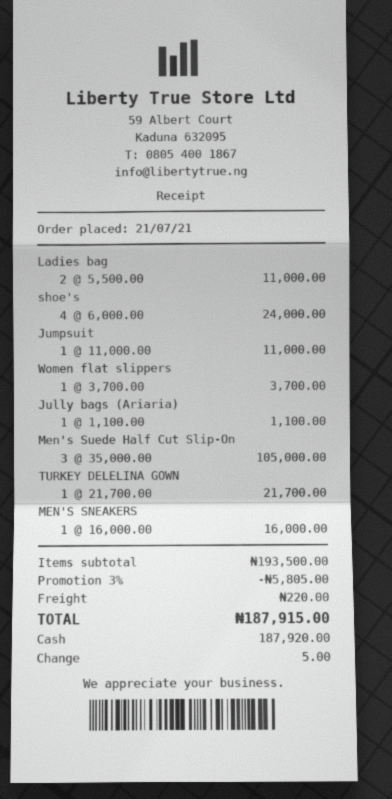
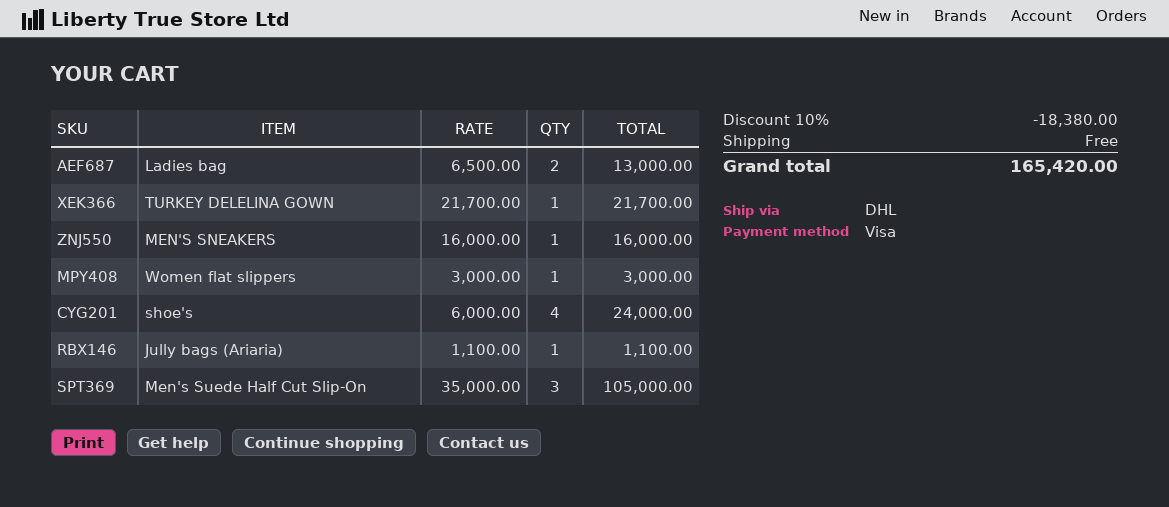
payment method: cash -> Visa
Ladies bag: 2 x 5500.00 = 11000.00 -> 2 x 6500.00 = 13000.00
Jumpsuit: 1 x 11000.00 = 11000.00 -> none
Women flat slippers: 1 x 3700.00 = 3700.00 -> 1 x 3000.00 = 3000.00
discount: 3% = 5805.00 -> 10% = 18380.00
shipping: 220.00 -> 0.00
total: 187915.00 -> 165420.00

